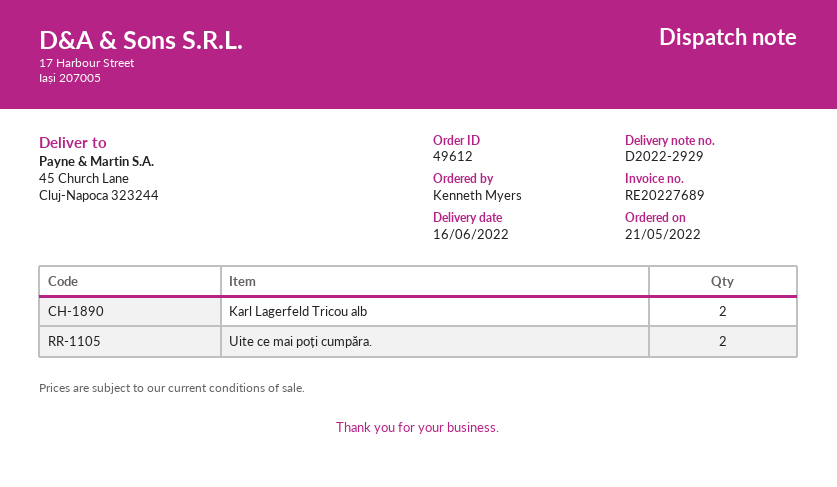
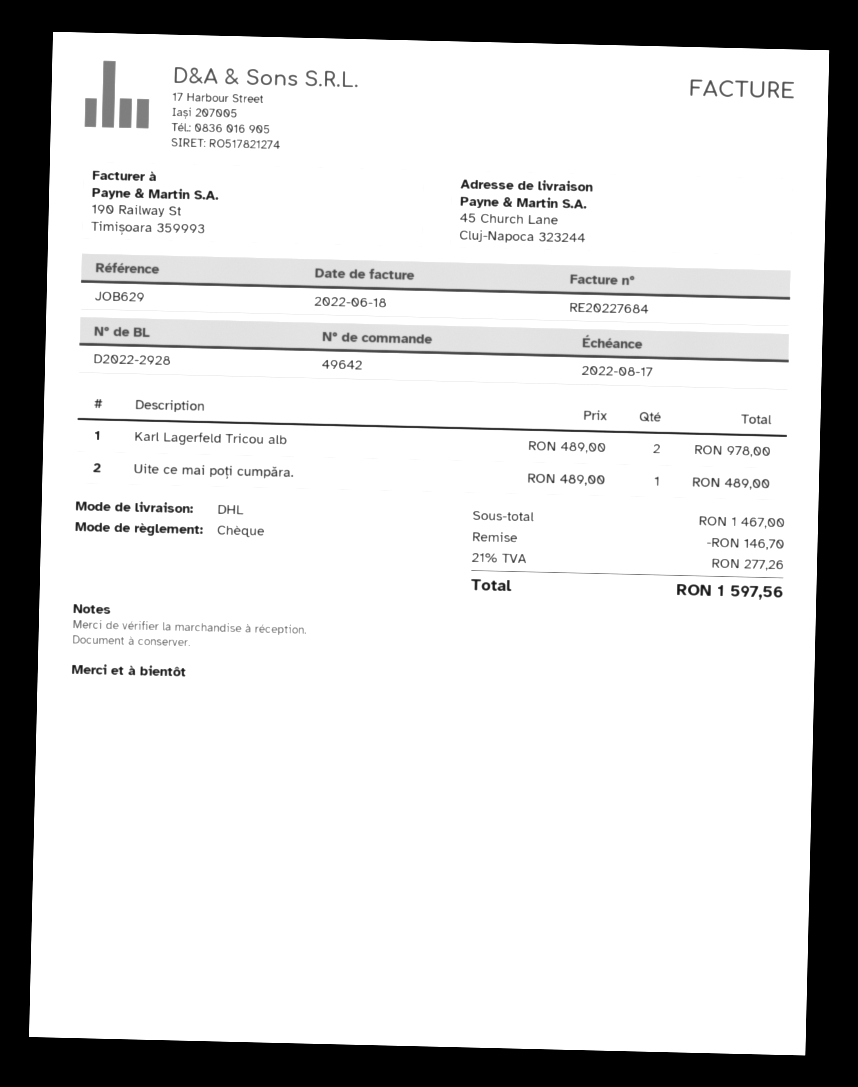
order number: 49612 -> 49642
delivery note number: D2022-2929 -> D2022-2928
invoice number: RE20227689 -> RE20227684
Uite ce mai poți cumpăra.: 2 -> 1

